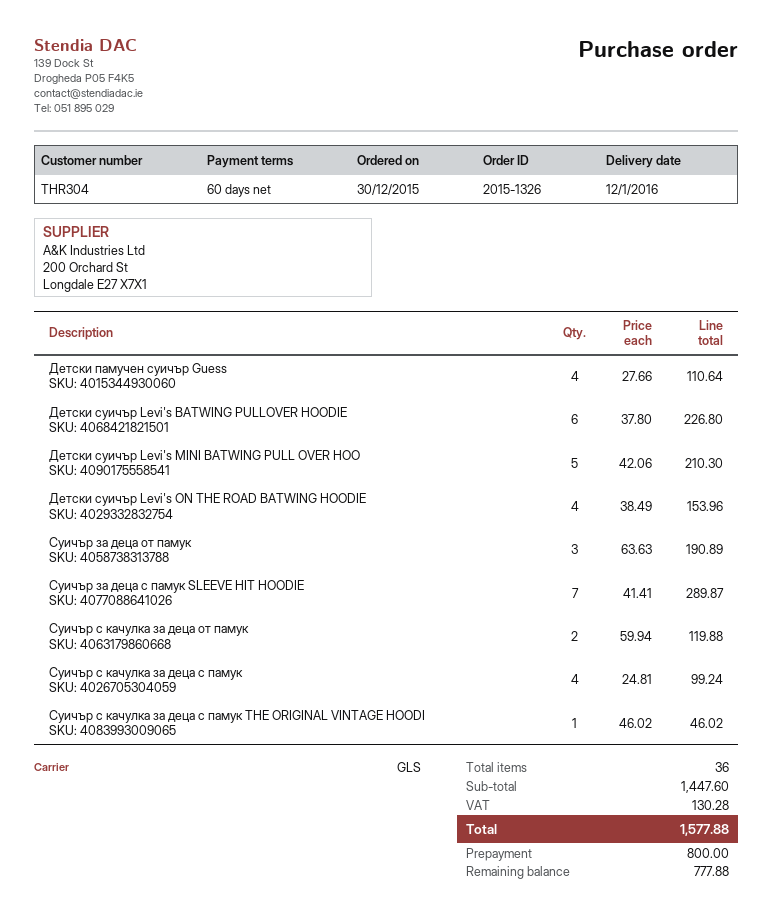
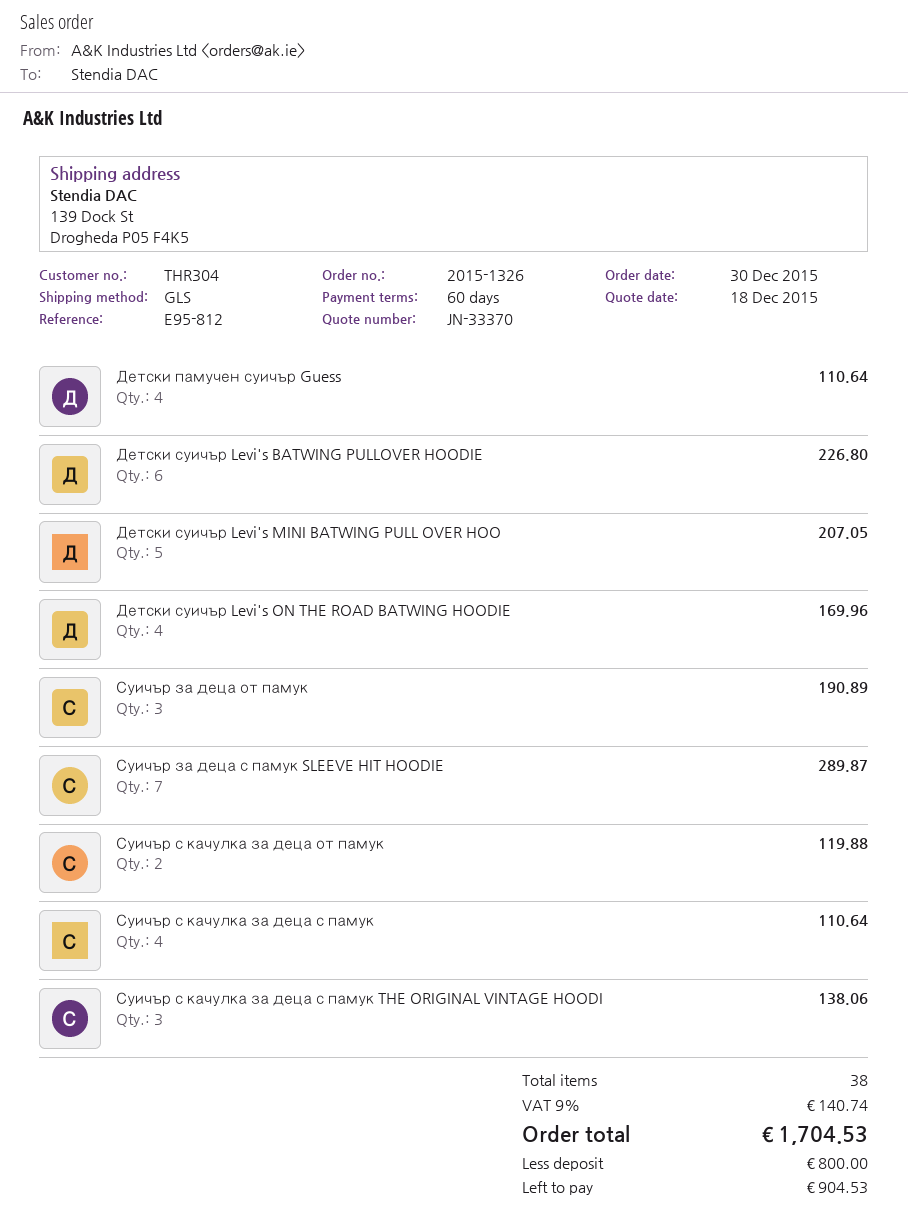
Детски суичър Levi's MINI BATWING PULL OVER HOO: 5 for 210.30 -> 5 for 207.05
Детски суичър Levi's ON THE ROAD BATWING HOODIE: 4 for 153.96 -> 4 for 169.96
Суичър с качулка за деца с памук: 4 for 99.24 -> 4 for 110.64
Суичър с качулка за деца с памук THE ORIGINAL VINTAGE HOODI: 1 for 46.02 -> 3 for 138.06
total quantity: 36 -> 38
tax: 130.28 -> 140.74
total: 1577.88 -> 1704.53
balance: 777.88 -> 904.53

